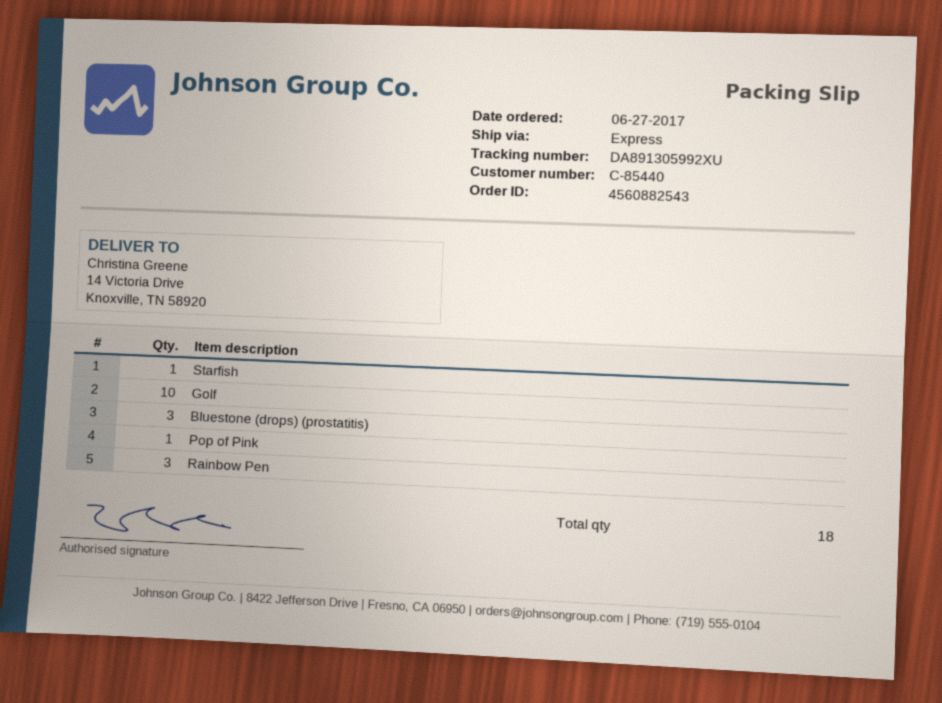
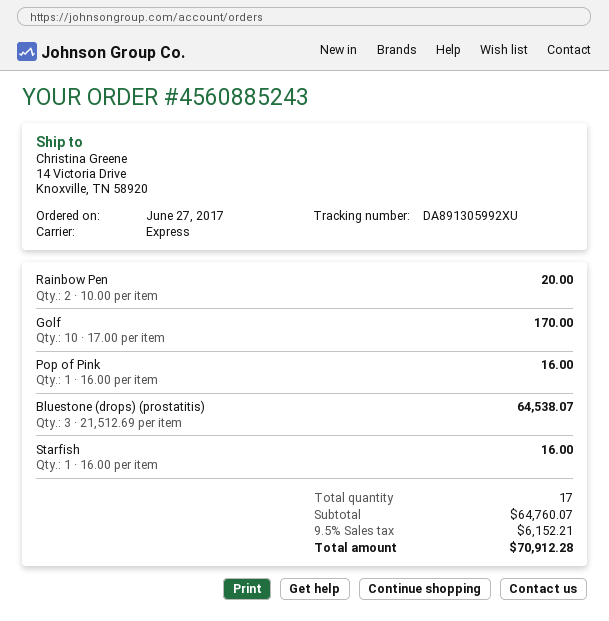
order number: 4560882543 -> 4560885243
Rainbow Pen: 3 -> 2
total quantity: 18 -> 17

